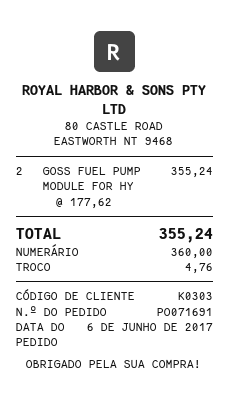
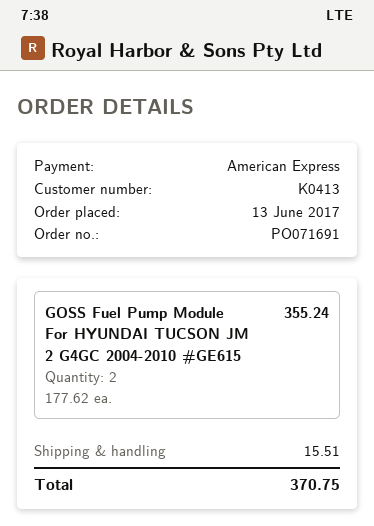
order date: 2017-06-06 -> 2017-06-13
customer number: K0303 -> K0413
payment method: cash -> American Express
shipping: none -> 15.51
total: 355.24 -> 370.75

